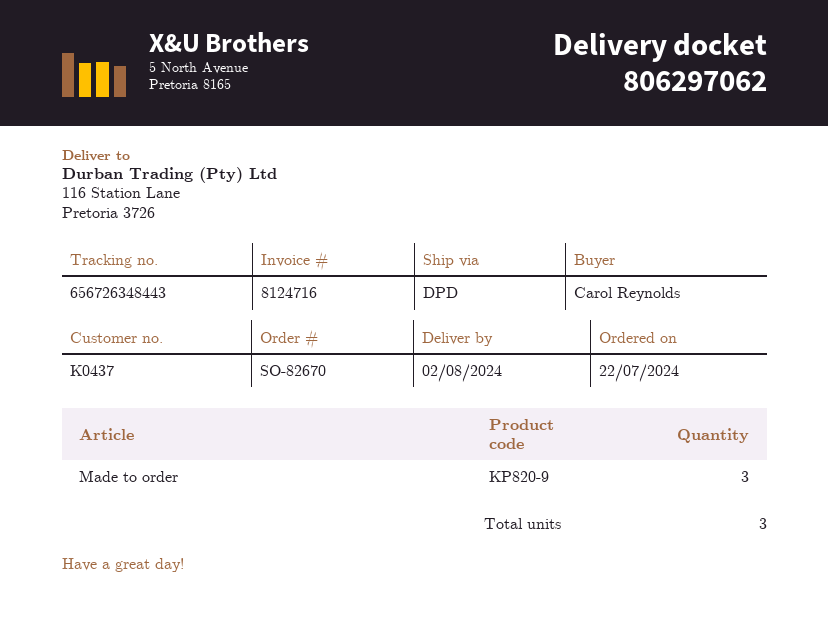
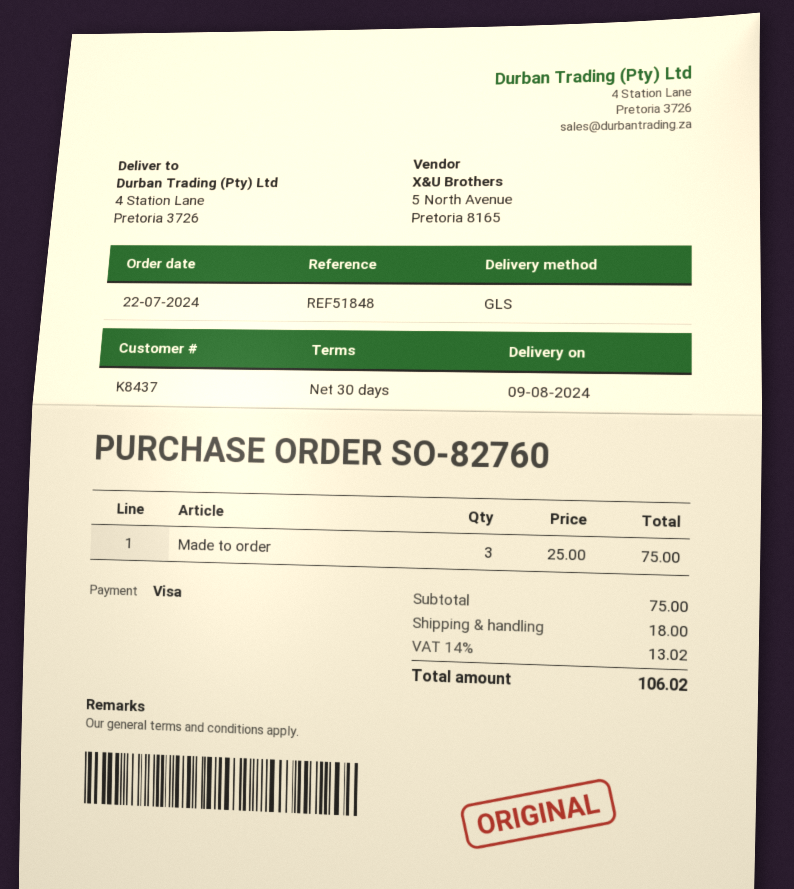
order number: SO-82670 -> SO-82760
delivery date: 2024-08-02 -> 2024-08-09
customer number: K0437 -> K8437
shipping method: DPD -> GLS
ship to: 116 Station Lane, Pretoria 3726 -> 4 Station Lane, Pretoria 3726

